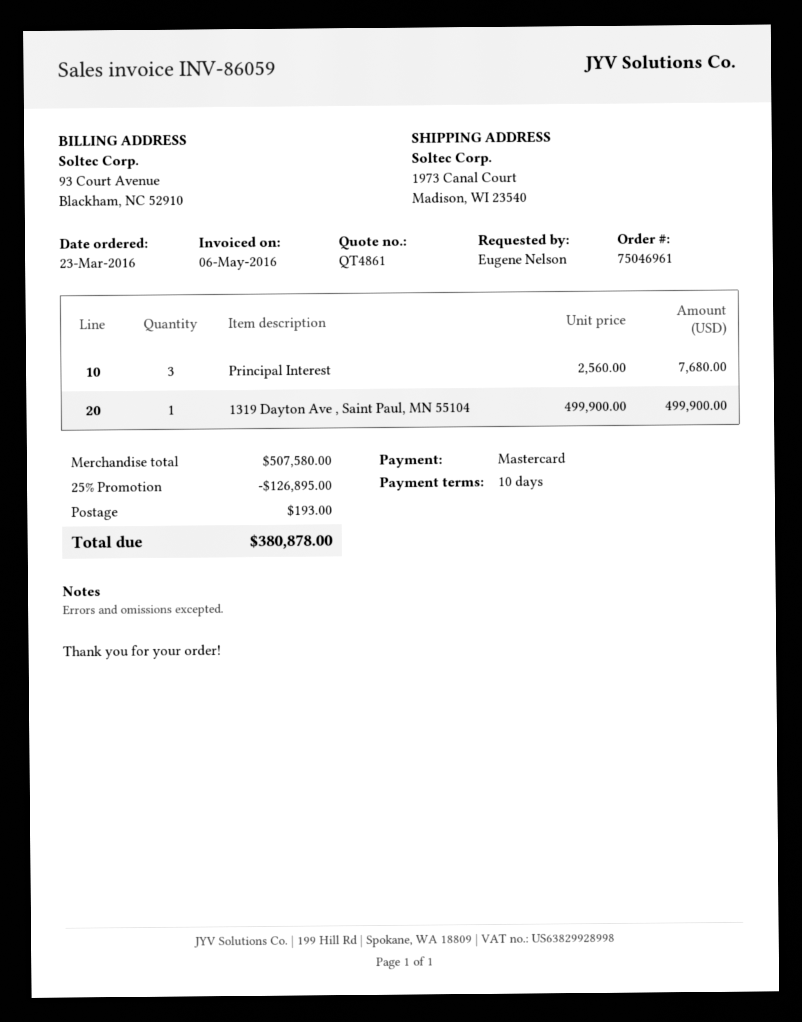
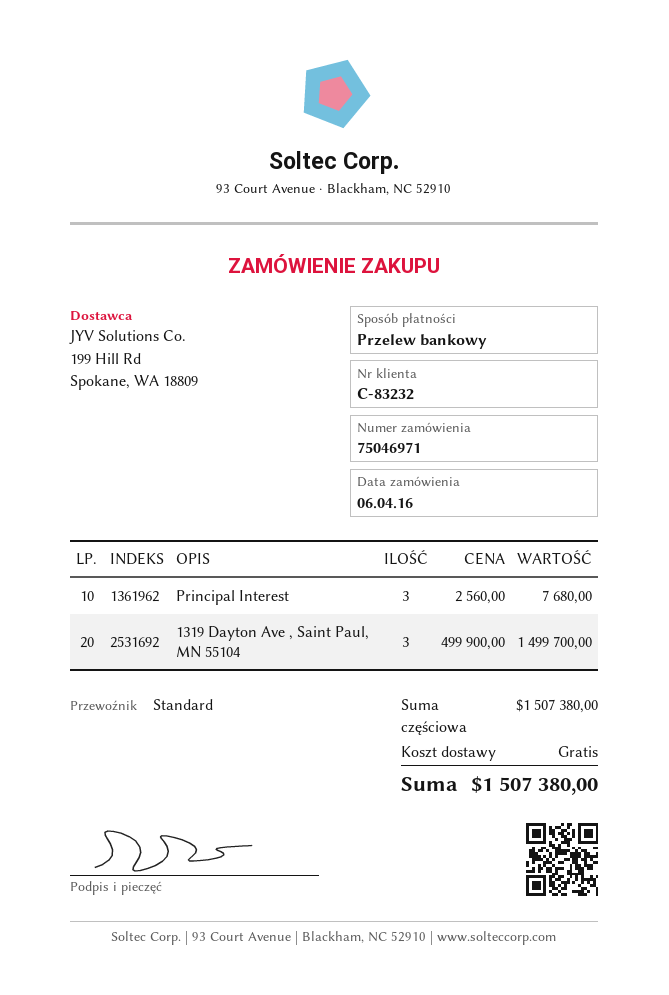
order number: 75046961 -> 75046971
order date: 2016-03-23 -> 2016-04-06
payment method: Mastercard -> bank transfer
1319 Dayton Ave , Saint Paul, MN 55104: 1 x 499900.00 = 499900.00 -> 3 x 499900.00 = 1499700.00
subtotal: 507580.00 -> 1507380.00
discount: 25% = 126895.00 -> none
shipping: 193.00 -> 0.00
total: 380878.00 -> 1507380.00

